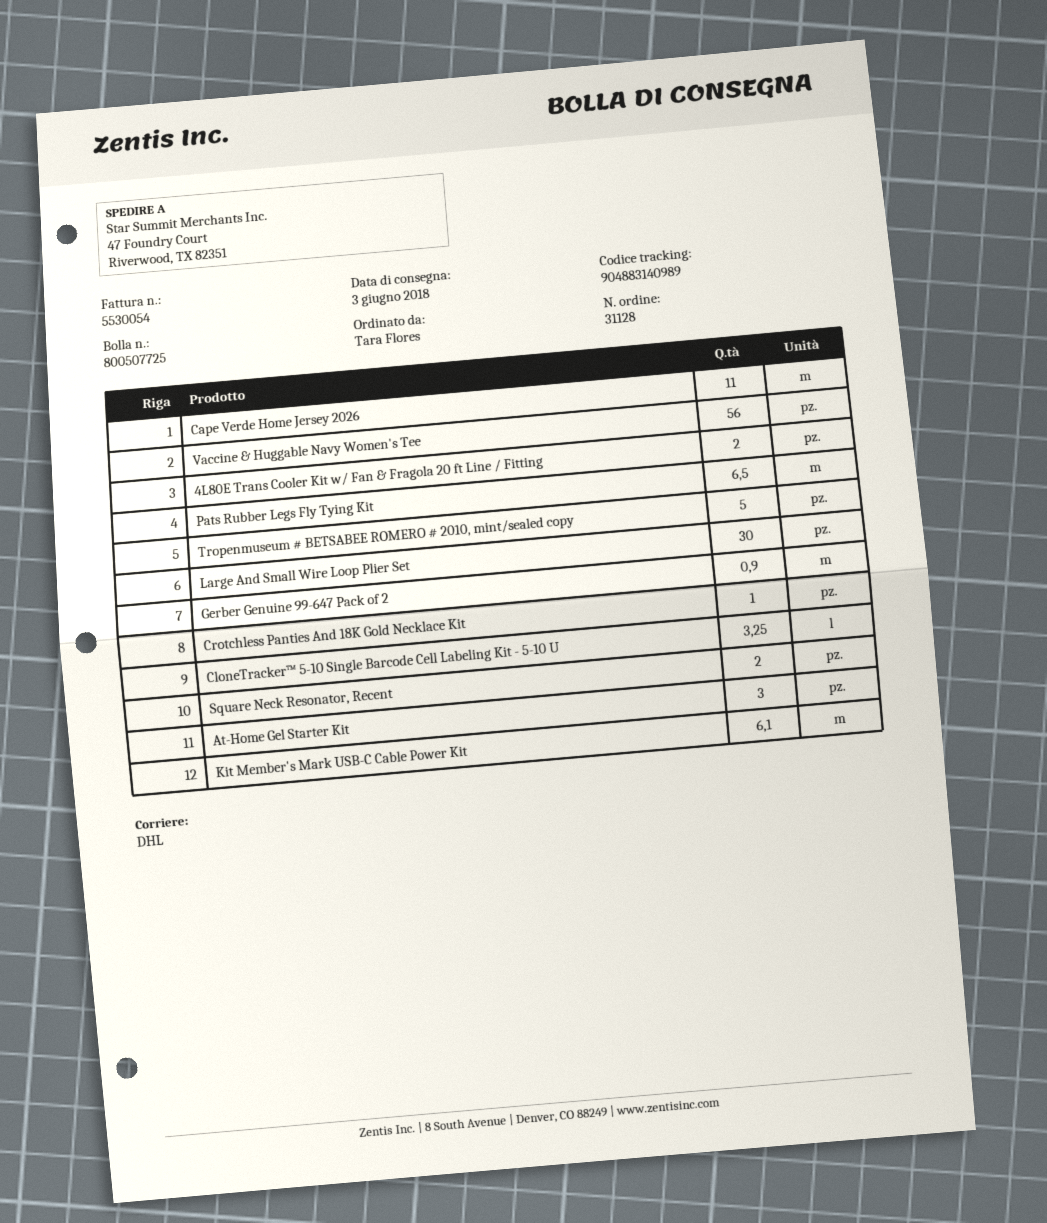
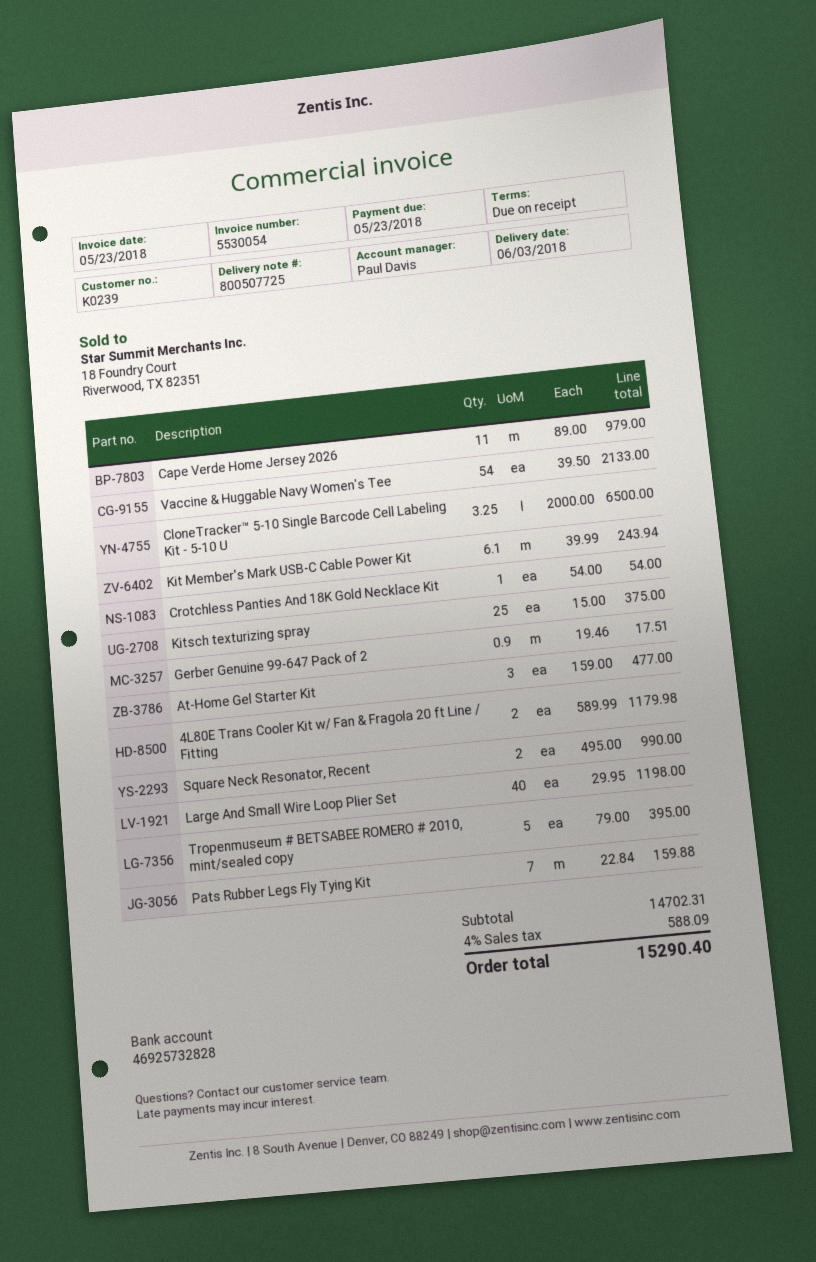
Vaccine & Huggable Navy Women's Tee: 56 -> 54
Pats Rubber Legs Fly Tying Kit: 6.5 -> 7
Large And Small Wire Loop Plier Set: 30 -> 40
Kitsch texturizing spray: none -> 25

